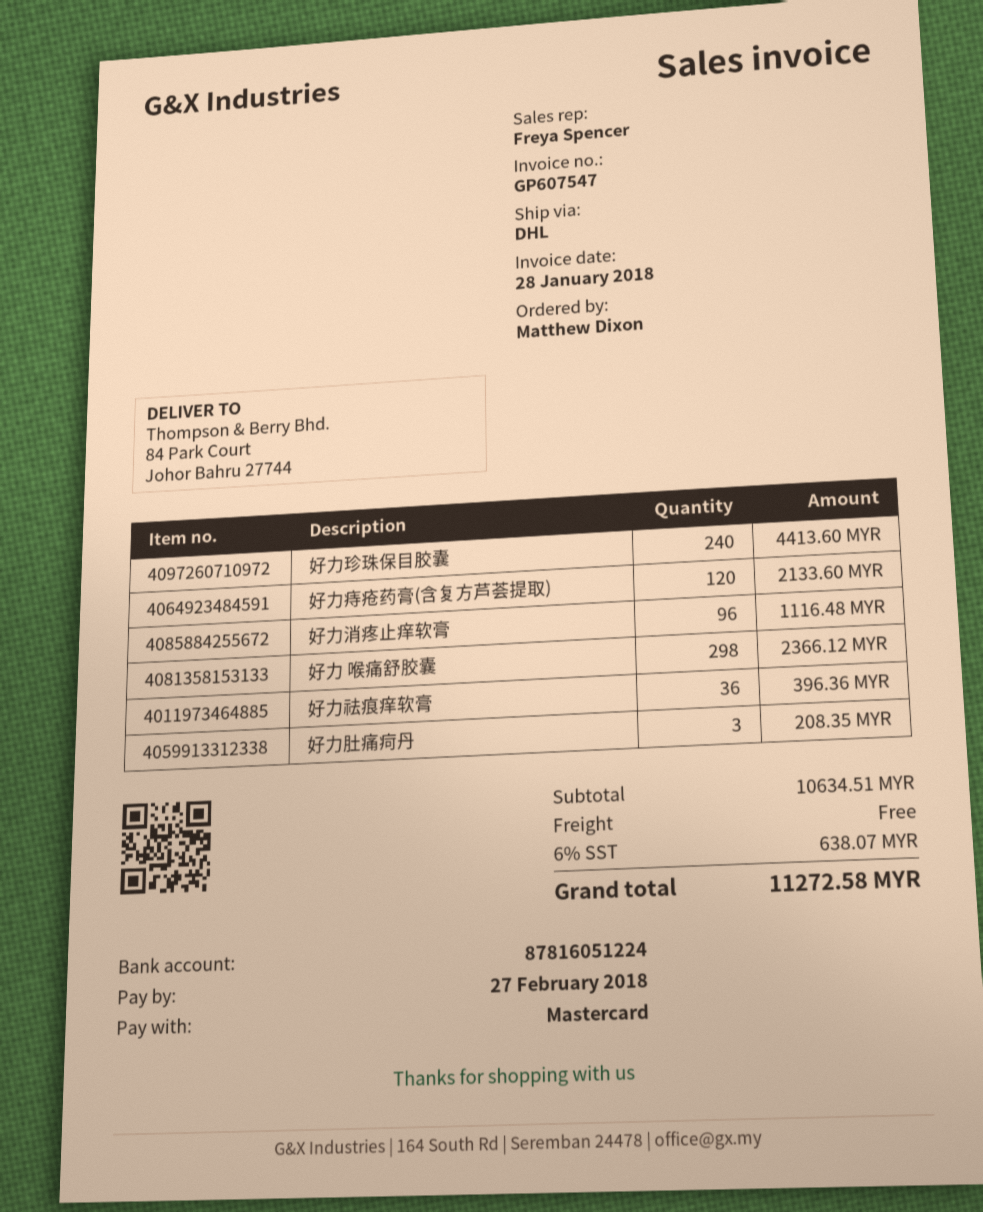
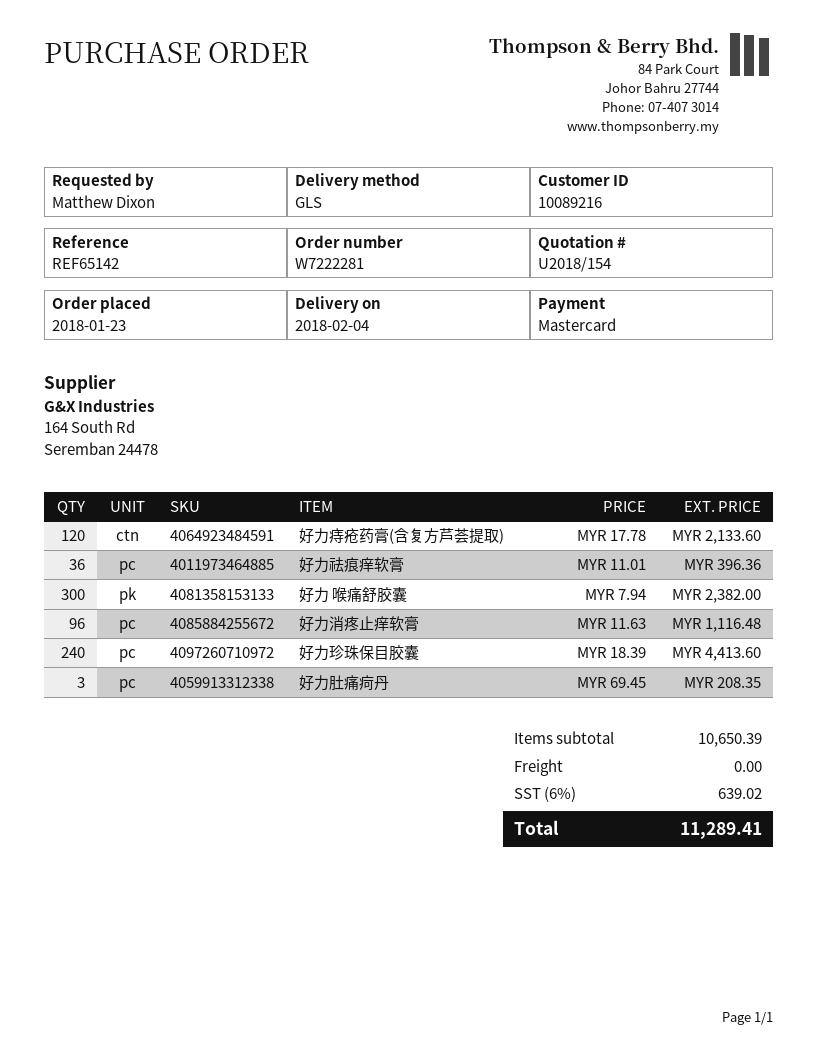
shipping method: DHL -> GLS
好力 喉痛舒胶囊: 298 for 2366.12 -> 300 for 2382.00
subtotal: 10634.51 -> 10650.39
tax: 6% = 638.07 -> 6% = 639.02
total: 11272.58 -> 11289.41

